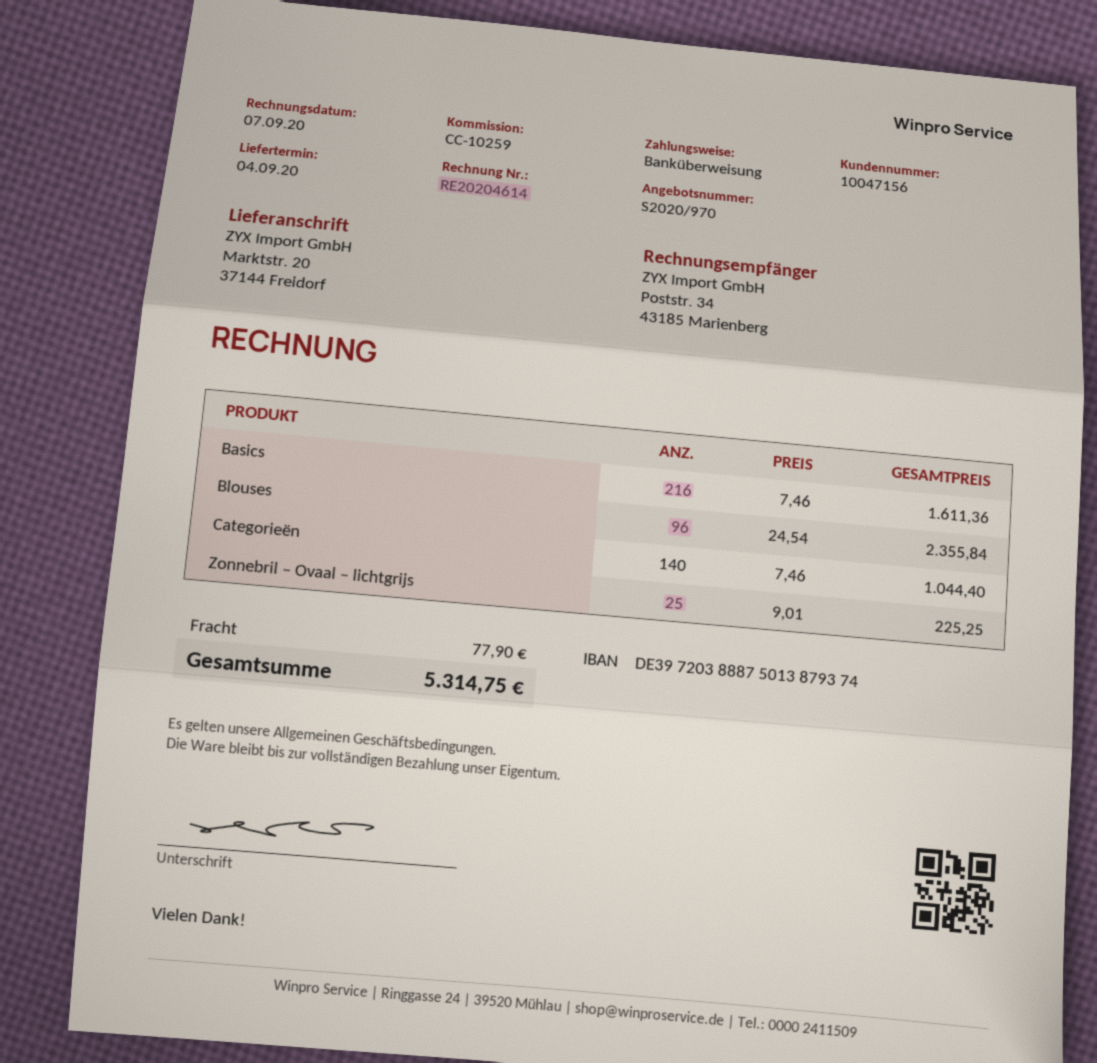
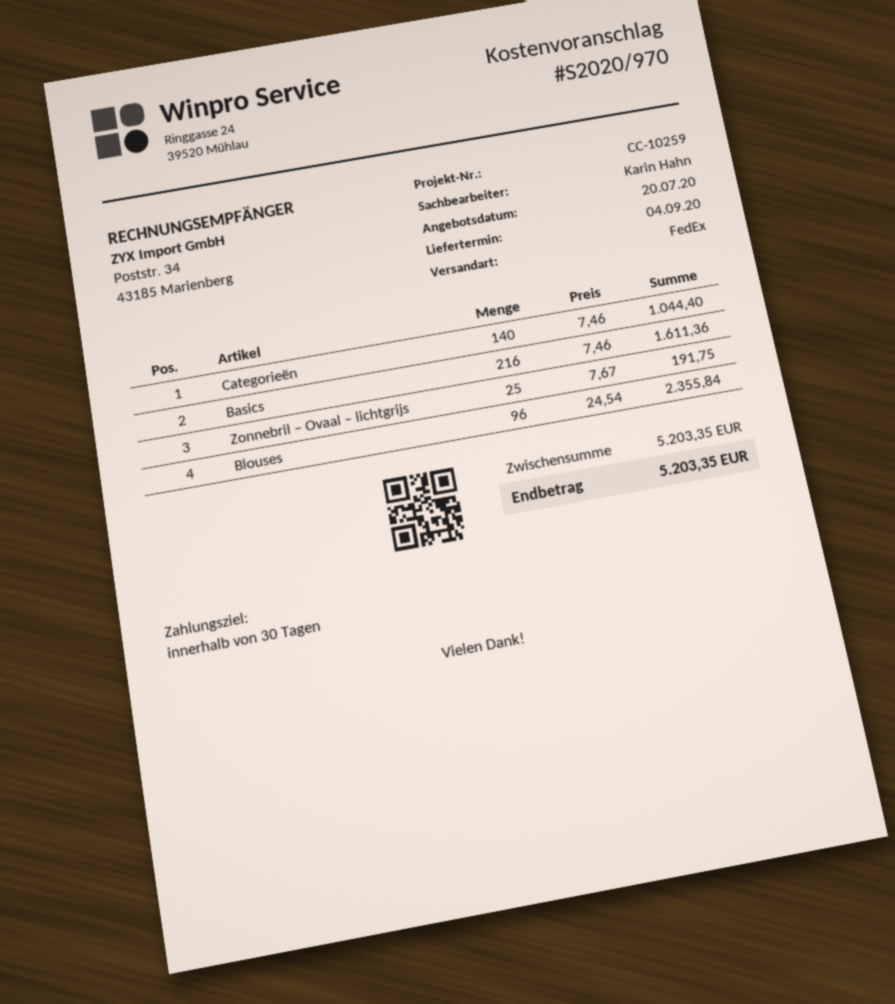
Zonnebril – Ovaal – lichtgrijs: 25 x 9.01 = 225.25 -> 25 x 7.67 = 191.75
shipping: 77.90 -> none
total: 5314.75 -> 5203.35

